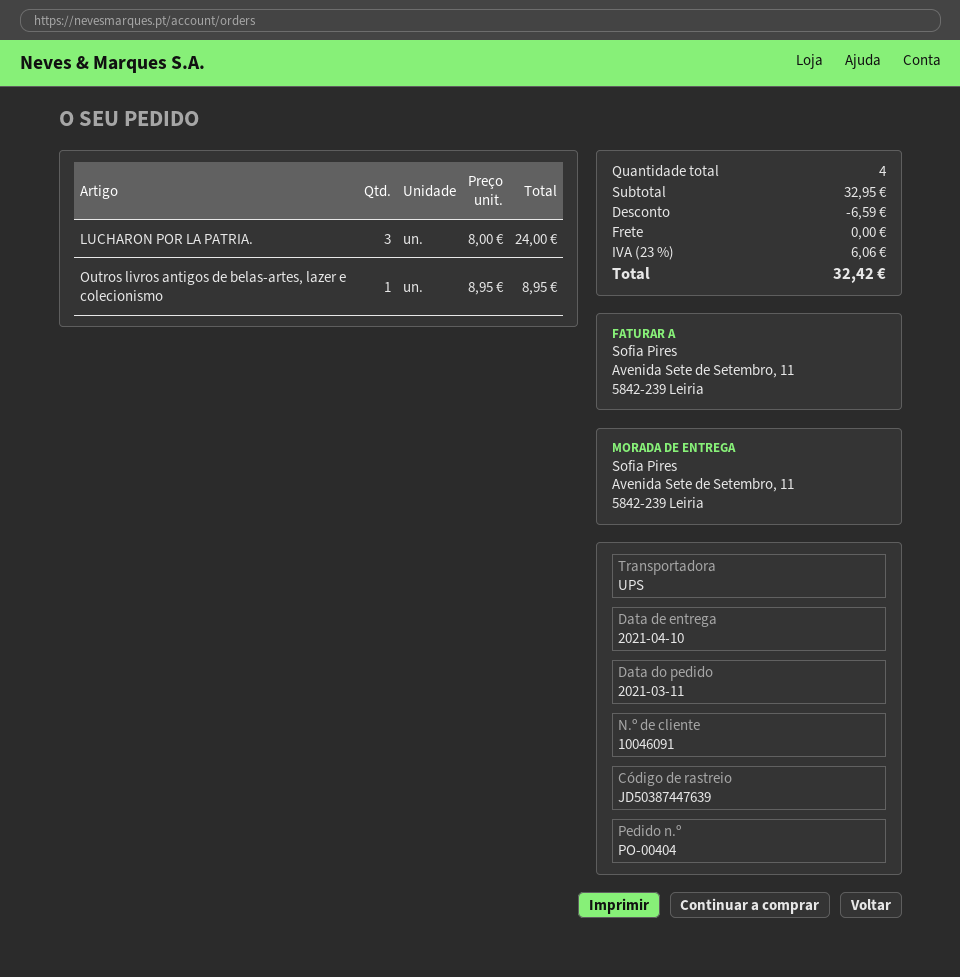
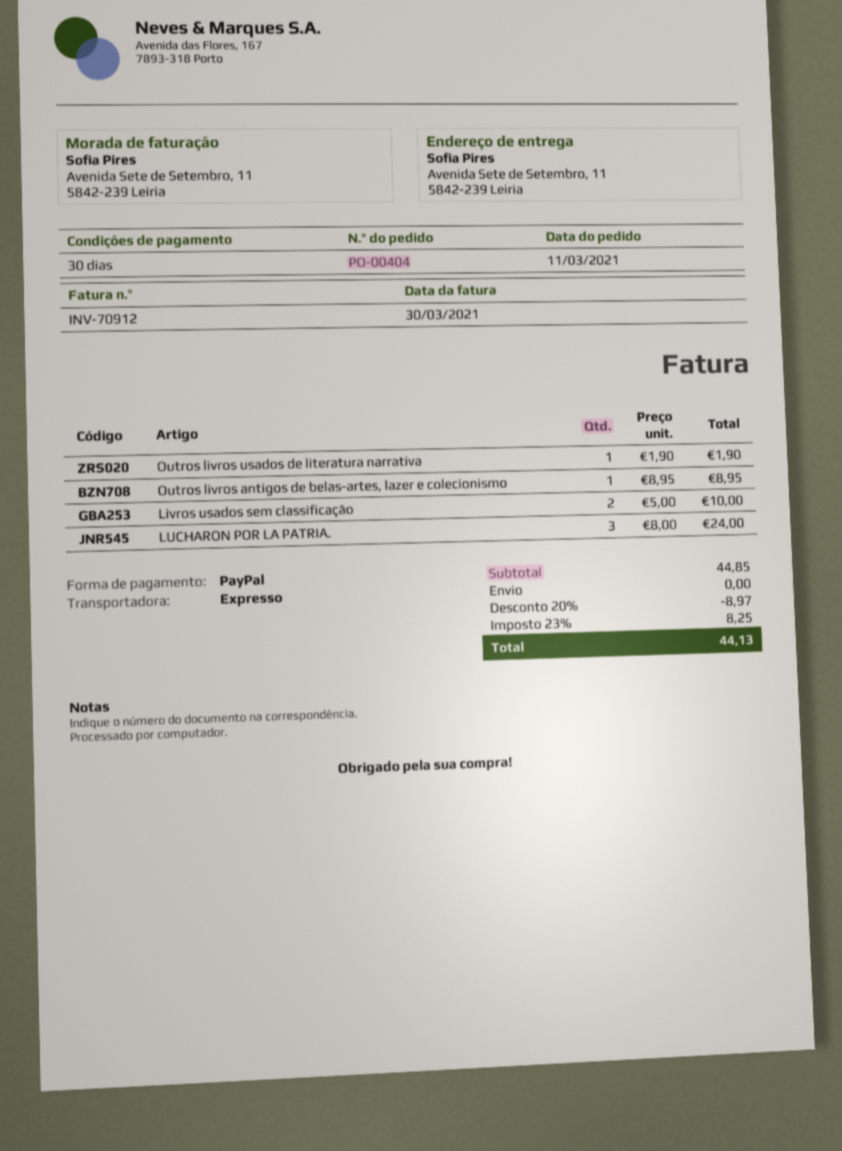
shipping method: UPS -> express
Outros livros usados de literatura narrativa: none -> 1 x 1.90 = 1.90
Livros usados sem classificação: none -> 2 x 5.00 = 10.00
subtotal: 32.95 -> 44.85
discount: 6.59 -> 8.97
tax: 23% = 6.06 -> 23% = 8.25
total: 32.42 -> 44.13

